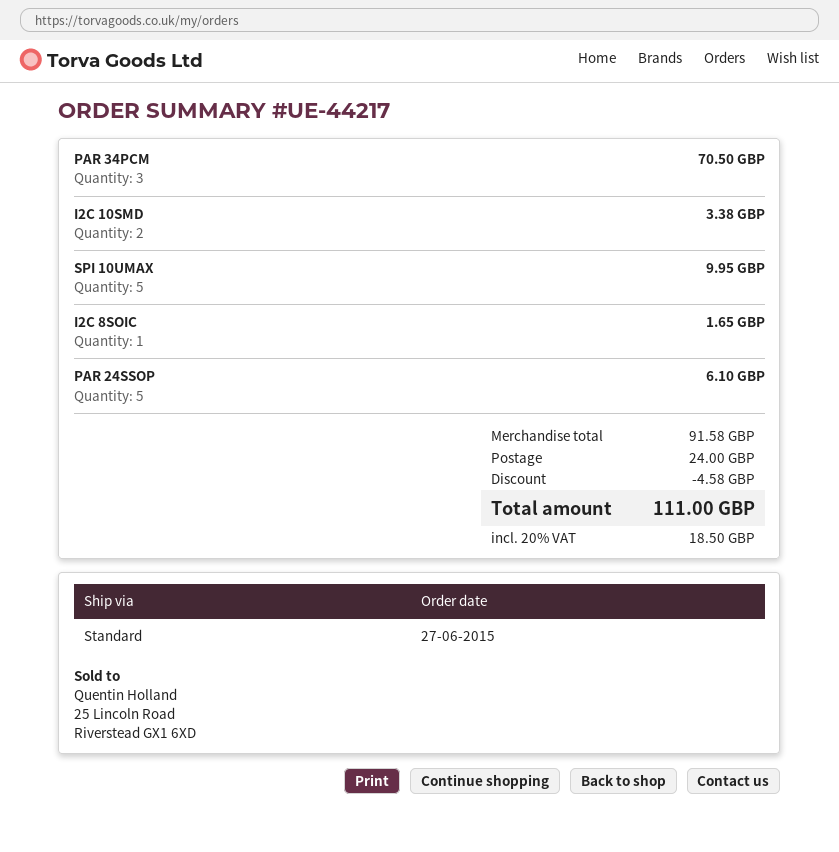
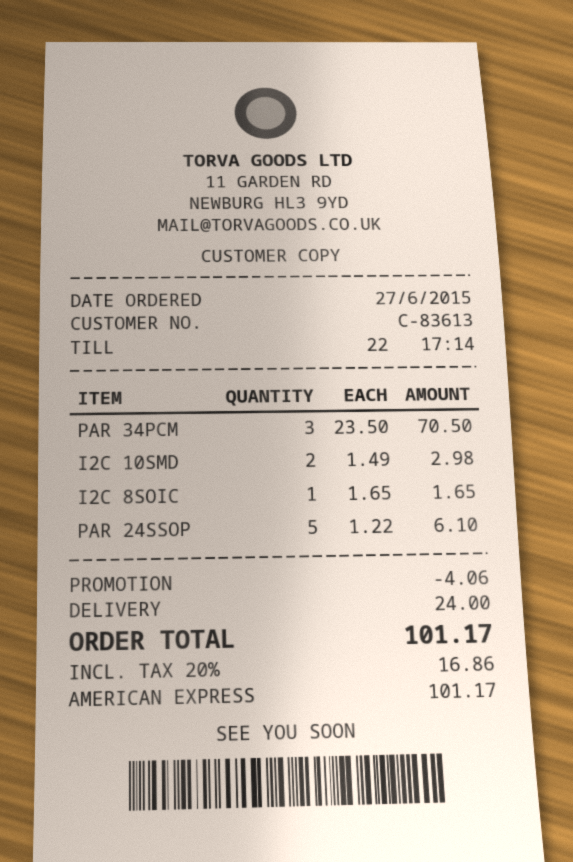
I2C 10SMD: 2 for 3.38 -> 2 for 2.98
SPI 10UMAX: 5 for 9.95 -> none
discount: 4.58 -> 4.06
tax: 20% = 18.50 -> 20% = 16.86
total: 111.00 -> 101.17

